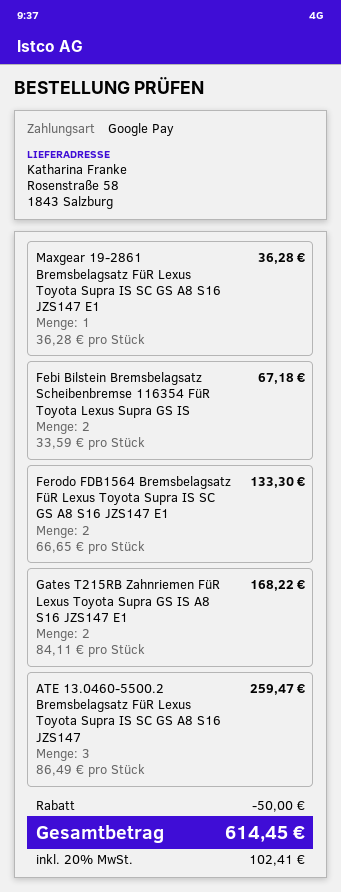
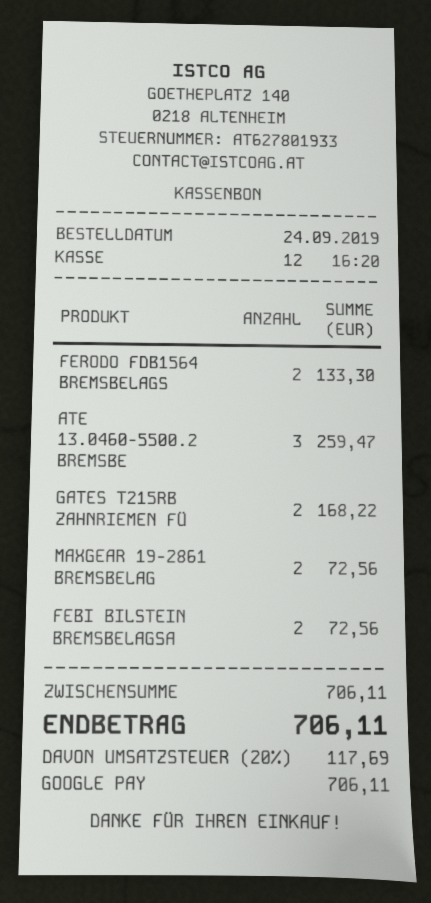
Maxgear 19-2861 Bremsbelagsatz FüR Lexus Toyota Supra IS SC GS A8 S16 JZS147 E1: 1 for 36.28 -> 2 for 72.56
Febi Bilstein Bremsbelagsatz Scheibenbremse 116354 FüR Toyota Lexus Supra GS IS: 2 for 67.18 -> 2 for 72.56
discount: 50.00 -> none
tax: 20% = 102.41 -> 20% = 117.69
total: 614.45 -> 706.11

